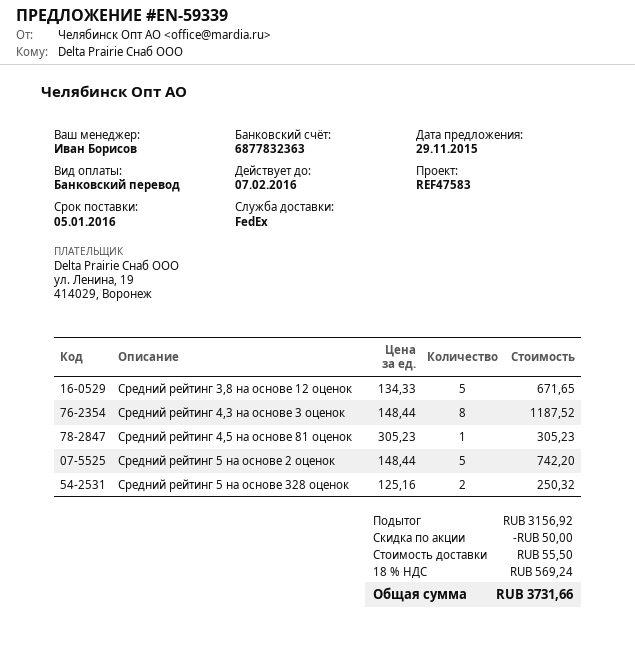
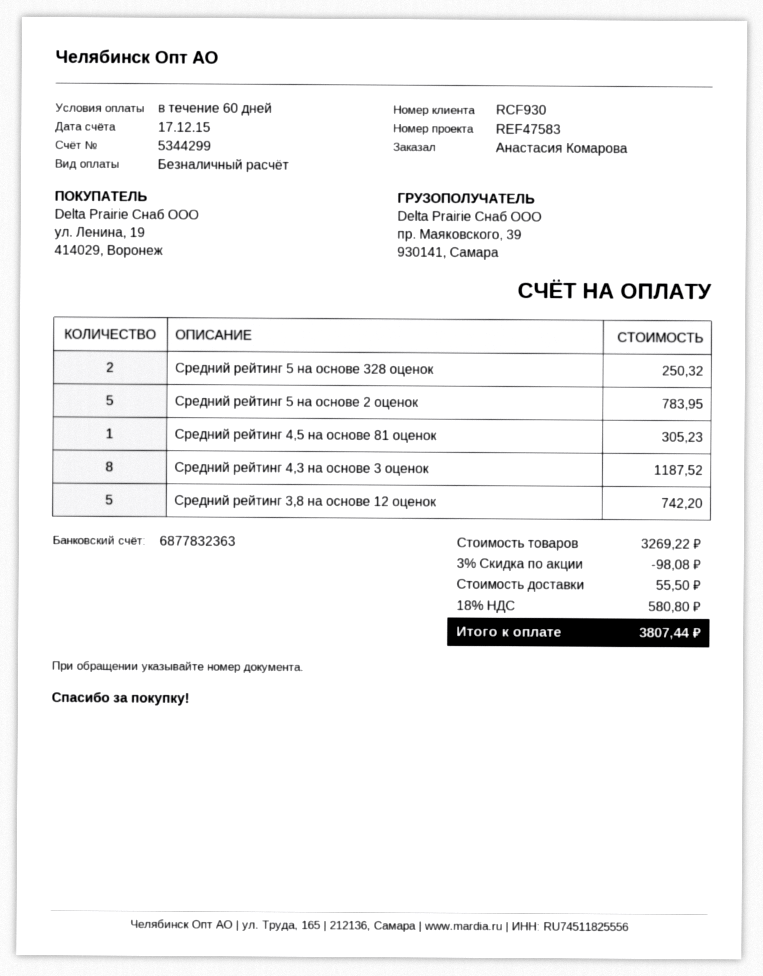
Средний рейтинг 3,8 на основе 12 оценок: 5 for 671.65 -> 5 for 742.20
Средний рейтинг 5 на основе 2 оценок: 5 for 742.20 -> 5 for 783.95
subtotal: 3156.92 -> 3269.22
discount: 50.00 -> 98.08
tax: 18% = 569.24 -> 18% = 580.80
total: 3731.66 -> 3807.44

